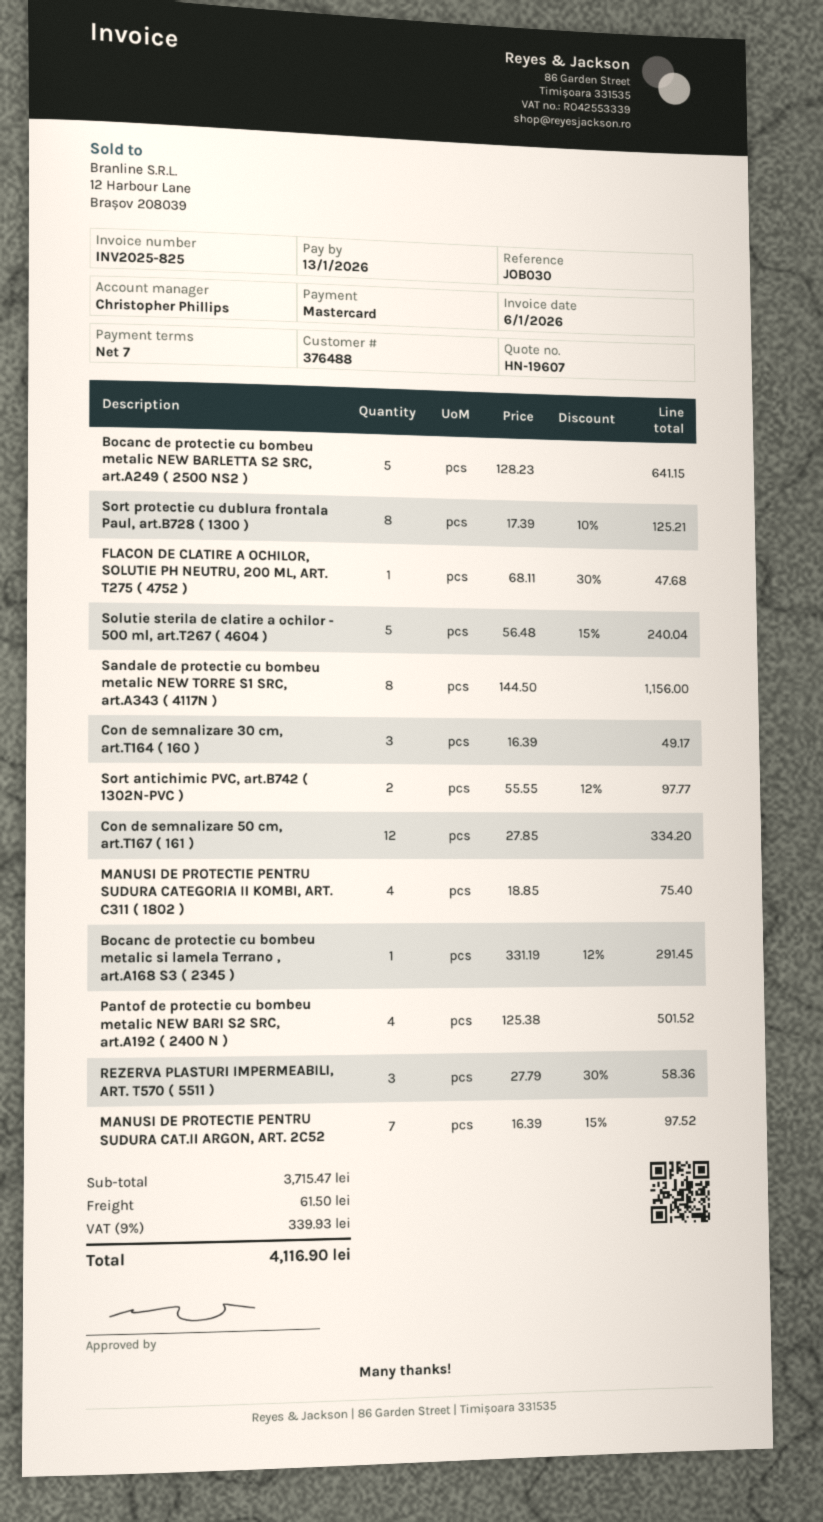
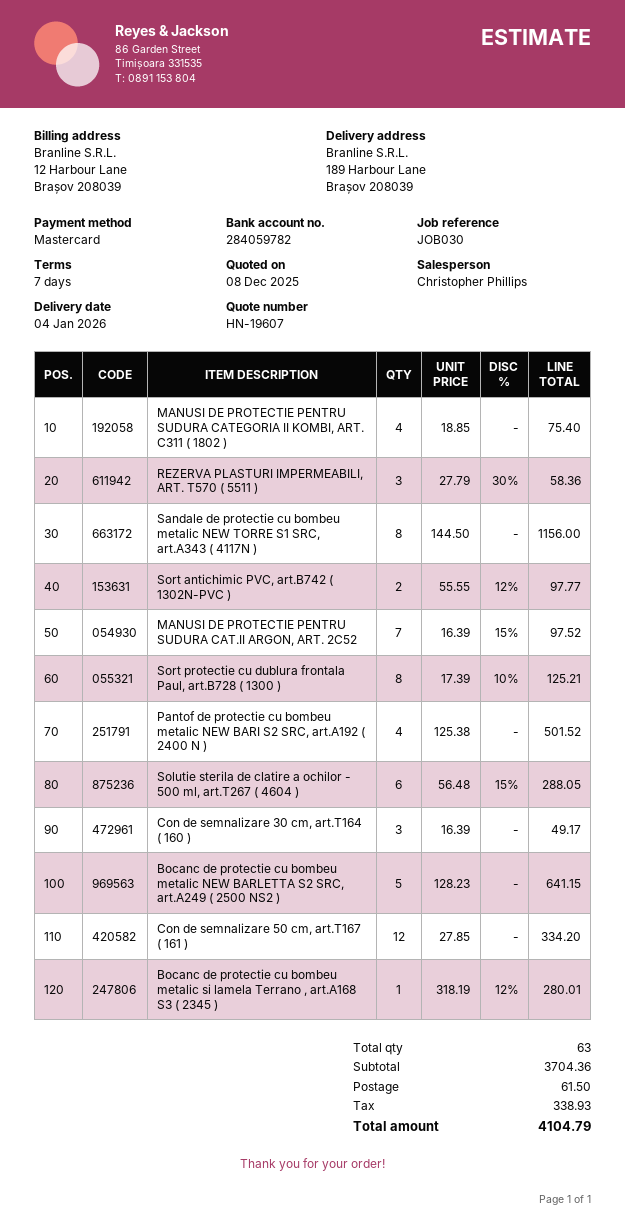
FLACON DE CLATIRE A OCHILOR, SOLUTIE PH NEUTRU, 200 ML, ART. T275 ( 4752 ): 1 x 68.11 - 30% = 47.68 -> none
Solutie sterila de clatire a ochilor - 500 ml, art.T267 ( 4604 ): 5 x 56.48 - 15% = 240.04 -> 6 x 56.48 - 15% = 288.05
Bocanc de protectie cu bombeu metalic si lamela Terrano , art.A168 S3 ( 2345 ): 1 x 331.19 - 12% = 291.45 -> 1 x 318.19 - 12% = 280.01
subtotal: 3715.47 -> 3704.36
tax: 339.93 -> 338.93
total: 4116.90 -> 4104.79

